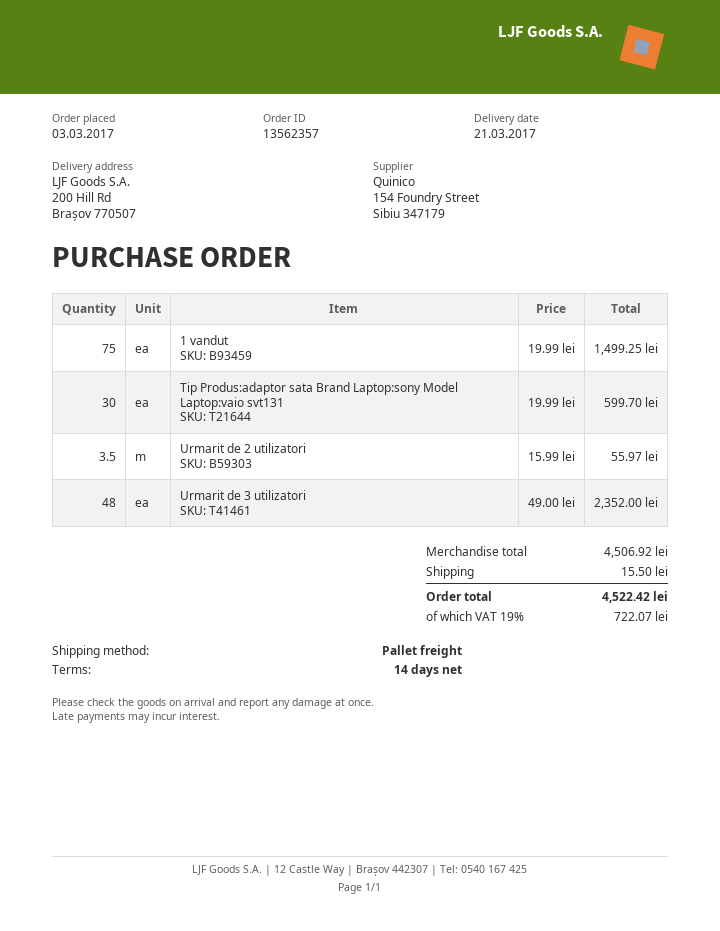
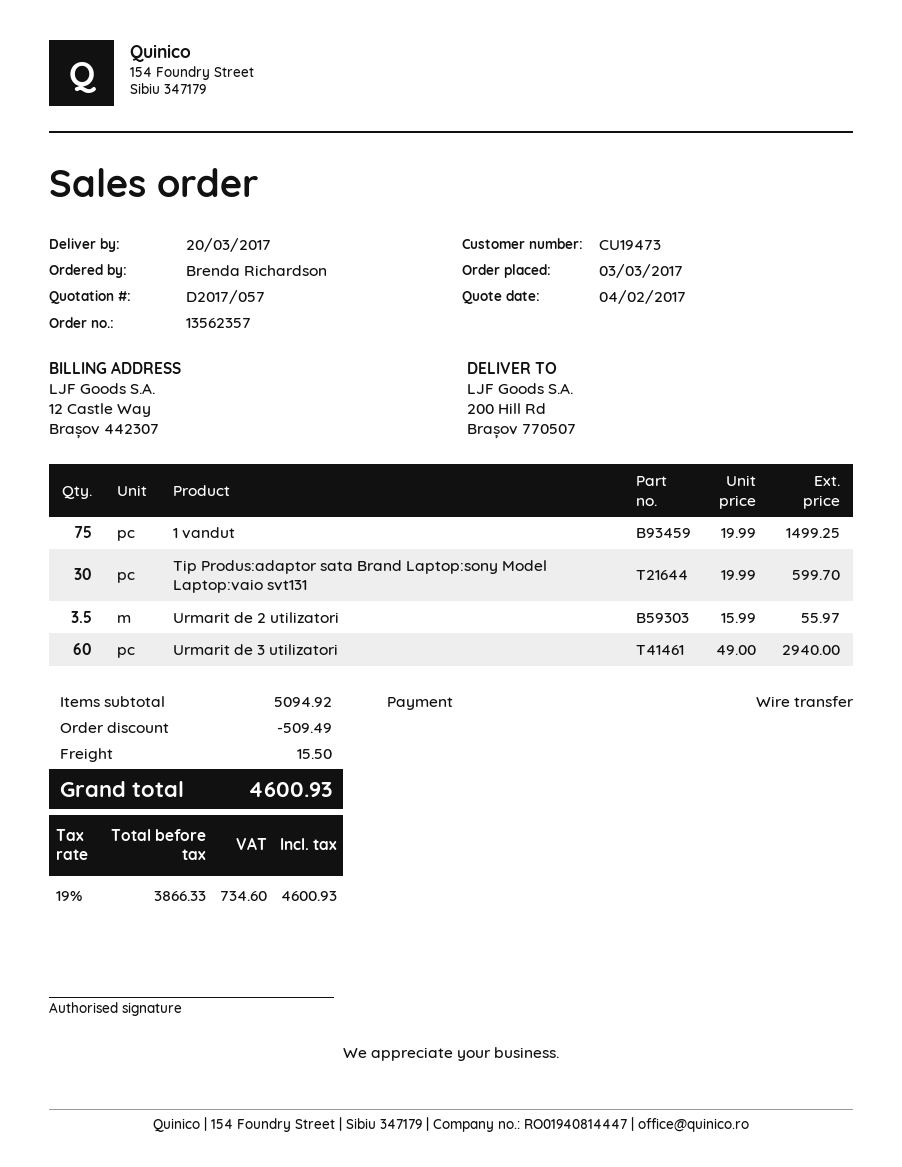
delivery date: 2017-03-21 -> 2017-03-20
Urmarit de 3 utilizatori: 48 x 49.00 = 2352.00 -> 60 x 49.00 = 2940.00
subtotal: 4506.92 -> 5094.92
discount: none -> 509.49
tax: 19% = 722.07 -> 19% = 734.60
total: 4522.42 -> 4600.93

